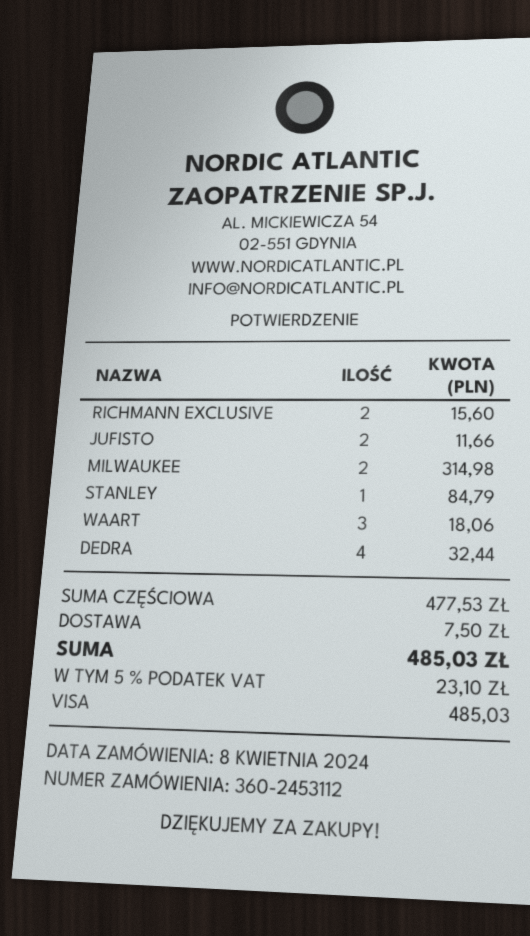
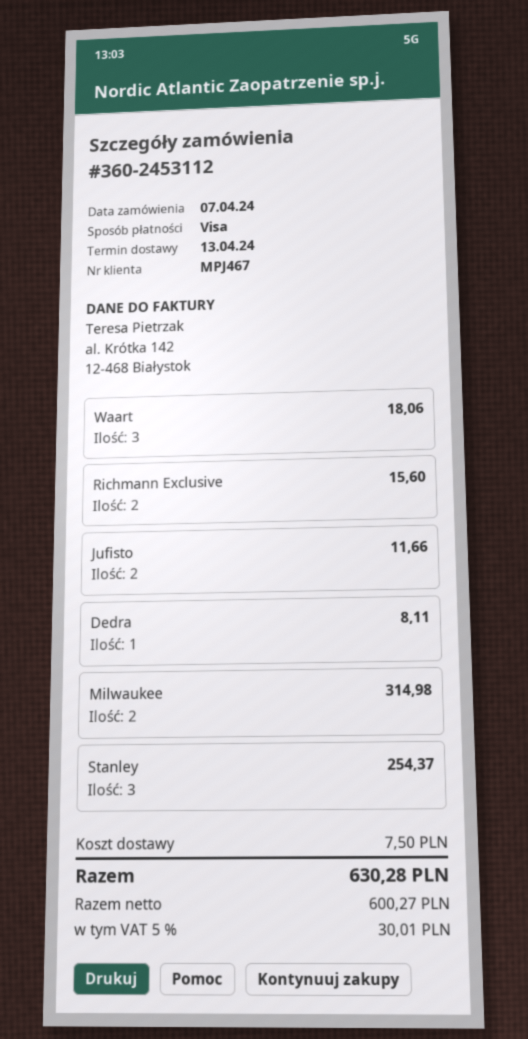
order date: 2024-04-08 -> 2024-04-07
STANLEY: 1 for 84.79 -> 3 for 254.37
DEDRA: 4 for 32.44 -> 1 for 8.11
tax: 5% = 23.10 -> 5% = 30.01
total: 485.03 -> 630.28

